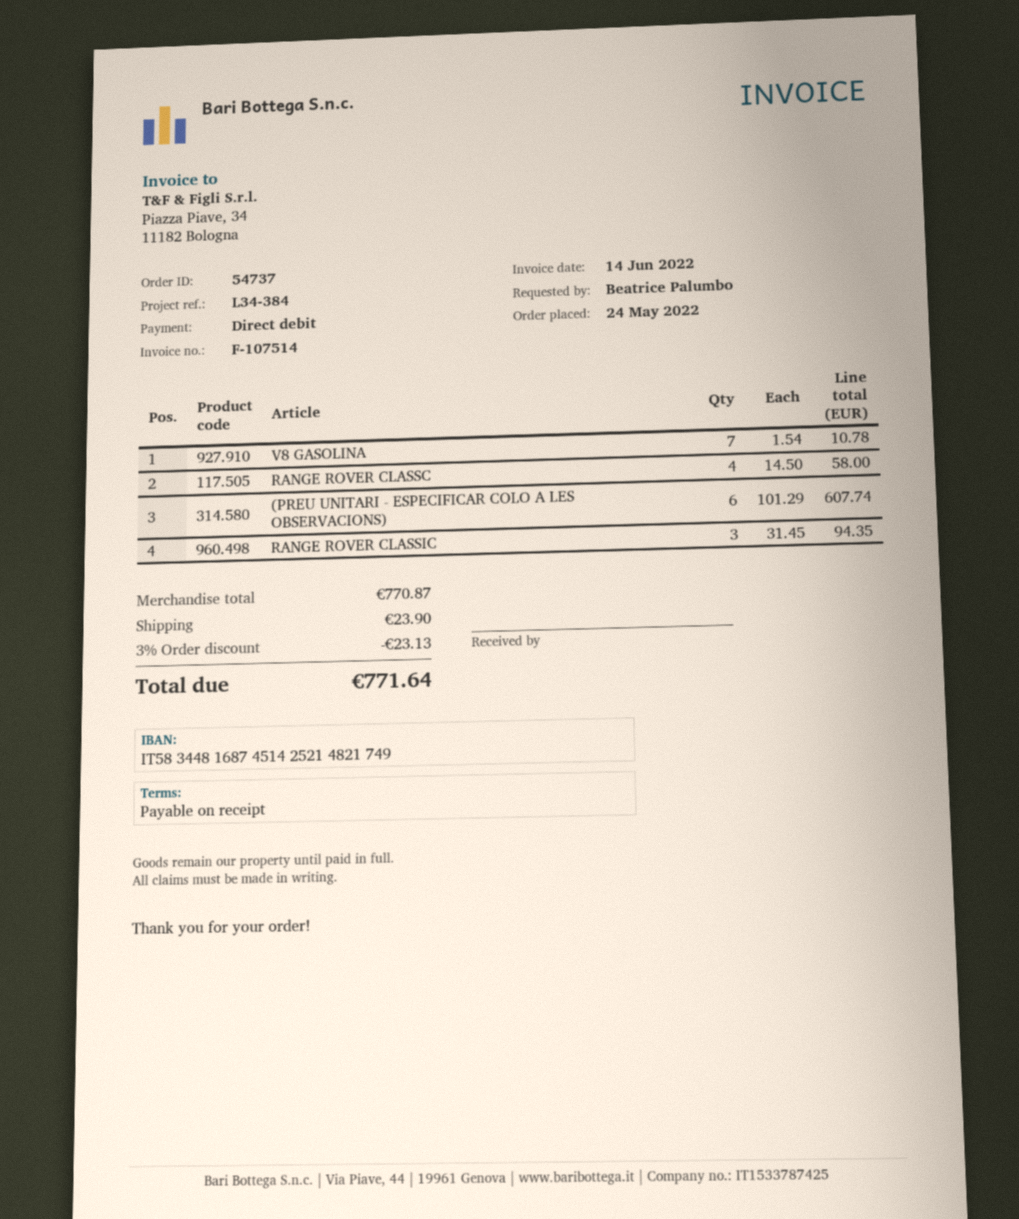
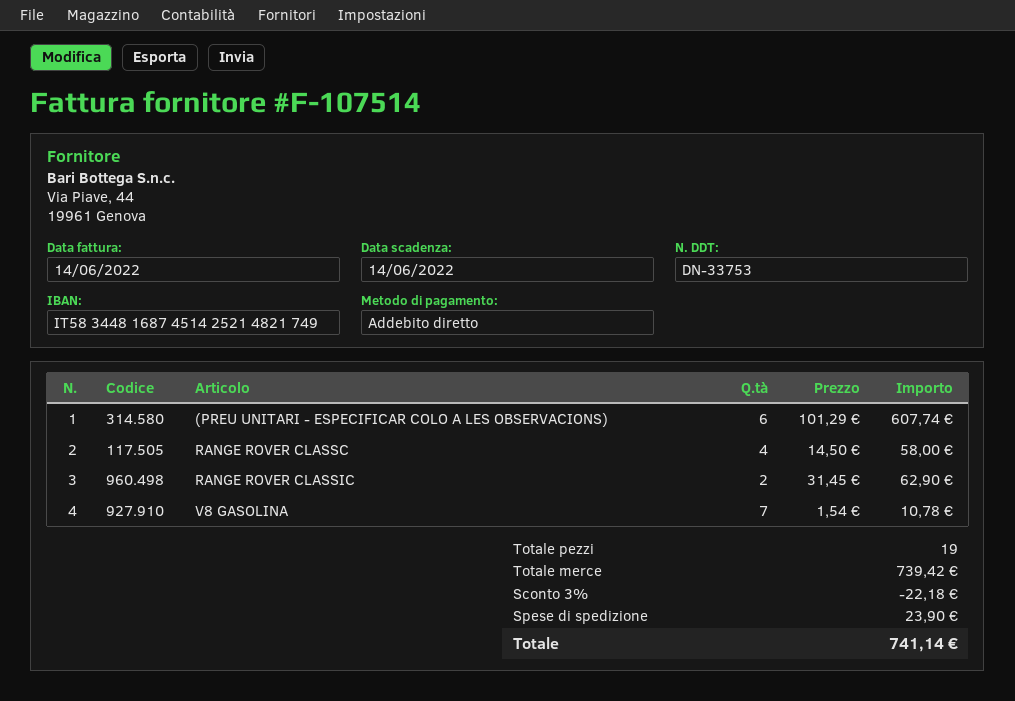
RANGE ROVER CLASSIC: 3 x 31.45 = 94.35 -> 2 x 31.45 = 62.90
subtotal: 770.87 -> 739.42
discount: 3% = 23.13 -> 3% = 22.18
total: 771.64 -> 741.14

